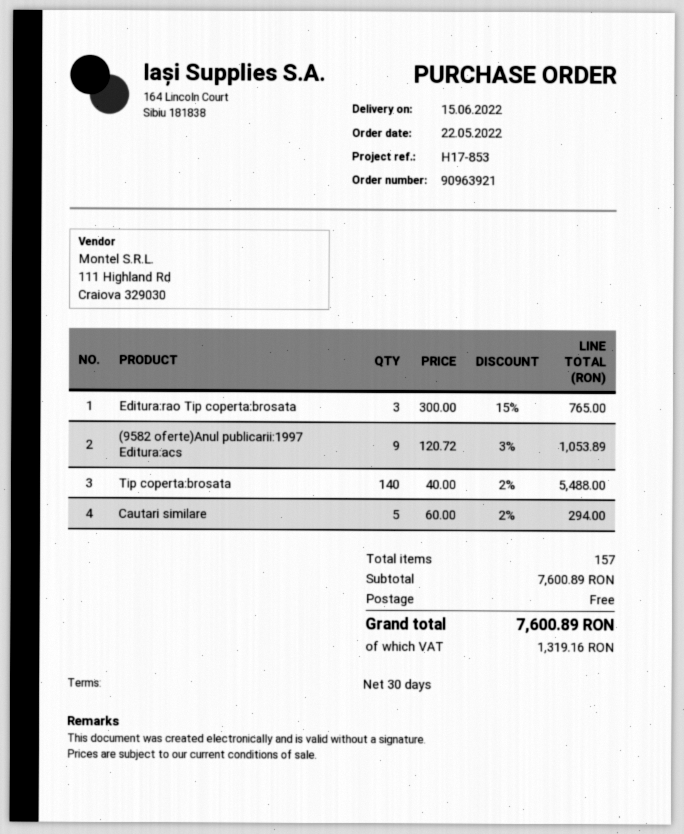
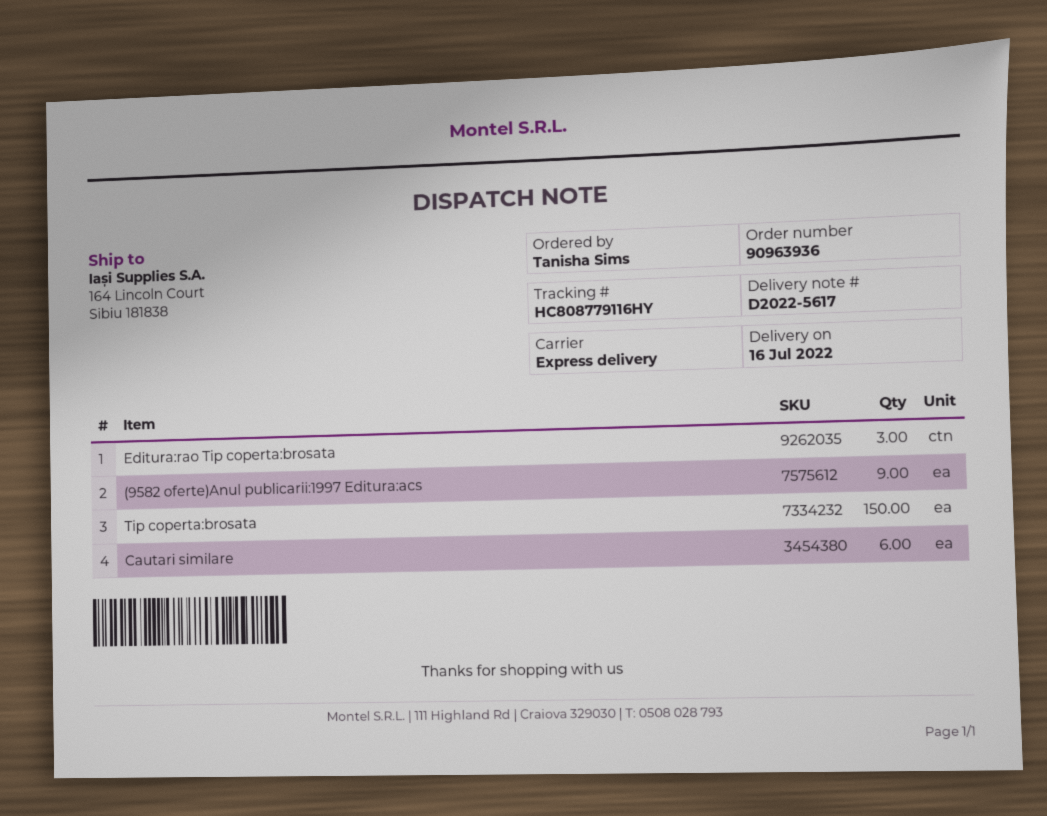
order number: 90963921 -> 90963936
delivery date: 2022-06-15 -> 2022-07-16
Tip coperta:brosata: 140 -> 150
Cautari similare: 5 -> 6

